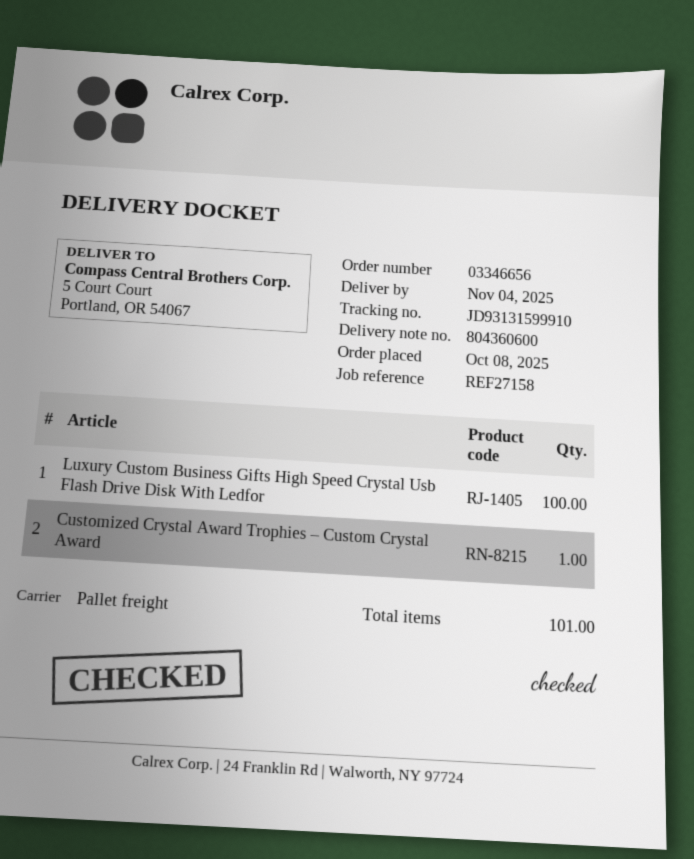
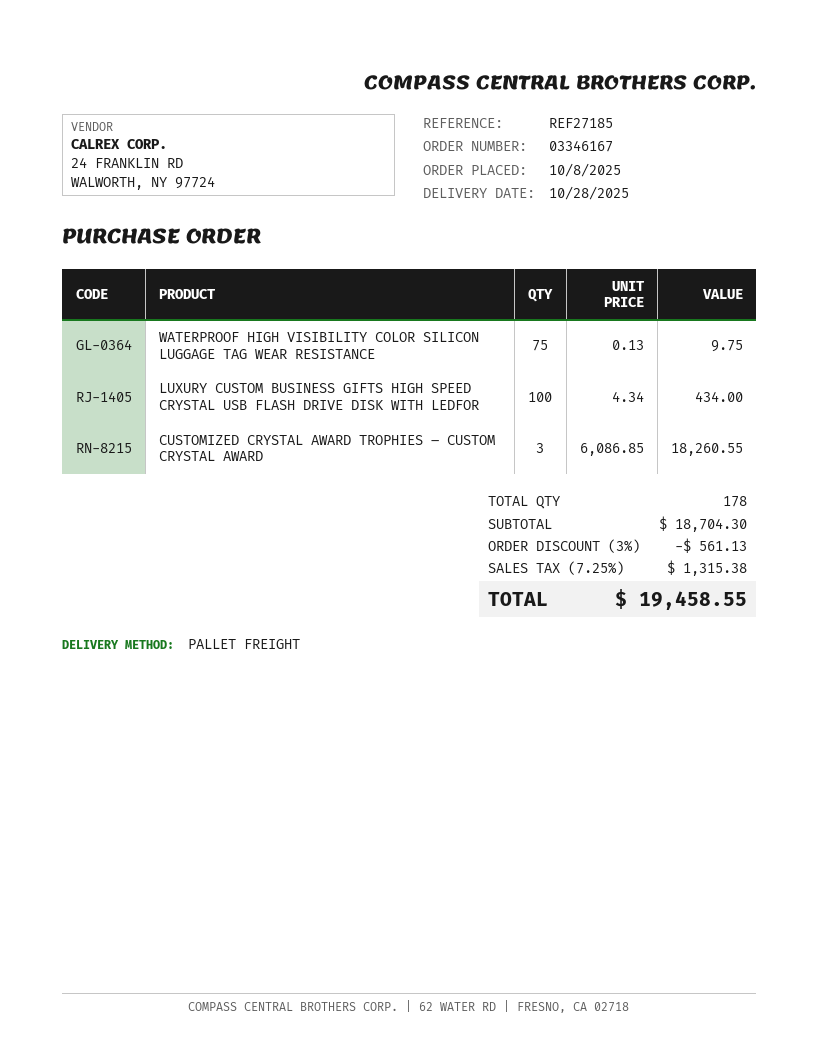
order number: 03346656 -> 03346167
delivery date: 2025-11-04 -> 2025-10-28
reference: REF27158 -> REF27185
Customized Crystal Award Trophies – Custom Crystal Award: 1 -> 3
WATERPROOF HIGH VISIBILITY COLOR SILICON LUGGAGE TAG WEAR RESISTANCE: none -> 75
total quantity: 101 -> 178

